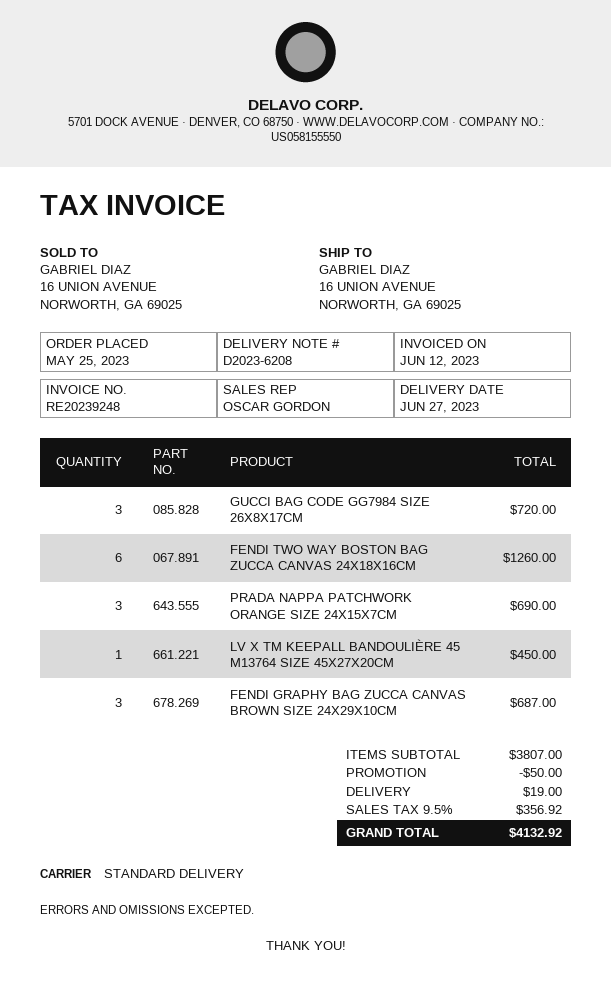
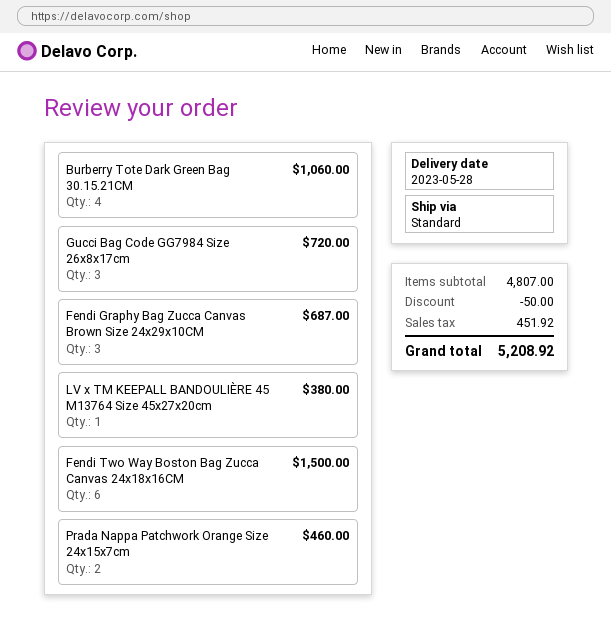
delivery date: 2023-06-27 -> 2023-05-28
FENDI TWO WAY BOSTON BAG ZUCCA CANVAS 24X18X16CM: 6 for 1260.00 -> 6 for 1500.00
PRADA NAPPA PATCHWORK ORANGE SIZE 24X15X7CM: 3 for 690.00 -> 2 for 460.00
LV X TM KEEPALL BANDOULIÈRE 45 M13764 SIZE 45X27X20CM: 1 for 450.00 -> 1 for 380.00
Burberry Tote Dark Green Bag 30.15.21CM: none -> 4 for 1060.00
subtotal: 3807.00 -> 4807.00
shipping: 19.00 -> none
tax: 356.92 -> 451.92
total: 4132.92 -> 5208.92

